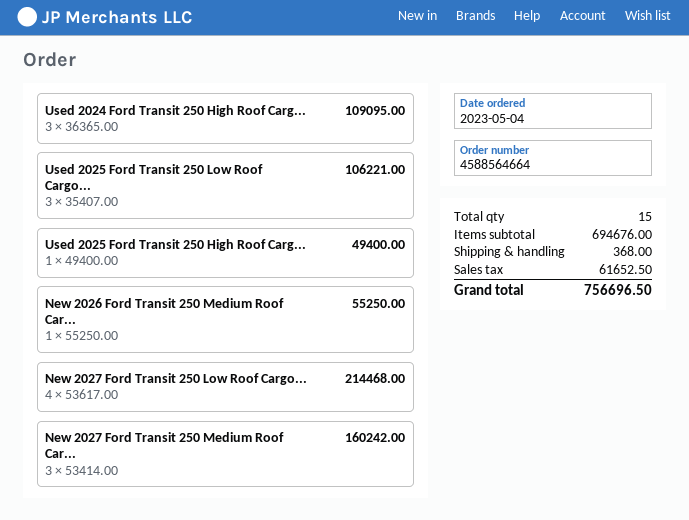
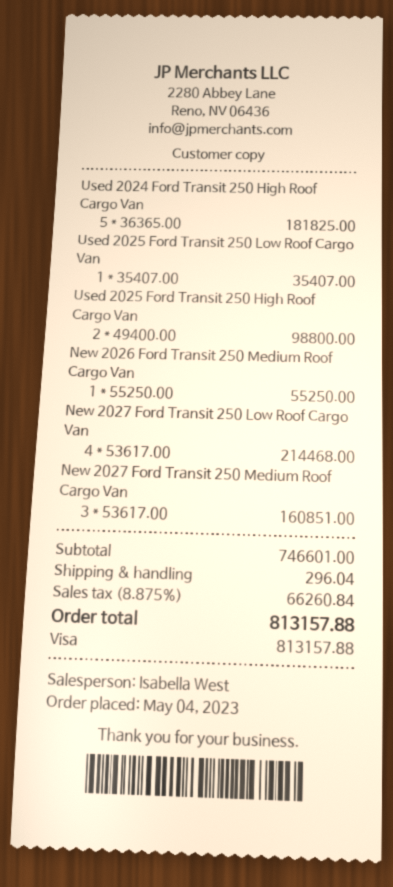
Used 2024 Ford Transit 250 High Roof Carg...: 3 x 36365.00 = 109095.00 -> 5 x 36365.00 = 181825.00
Used 2025 Ford Transit 250 Low Roof Cargo...: 3 x 35407.00 = 106221.00 -> 1 x 35407.00 = 35407.00
Used 2025 Ford Transit 250 High Roof Carg...: 1 x 49400.00 = 49400.00 -> 2 x 49400.00 = 98800.00
New 2027 Ford Transit 250 Medium Roof Car...: 3 x 53414.00 = 160242.00 -> 3 x 53617.00 = 160851.00
subtotal: 694676.00 -> 746601.00
shipping: 368.00 -> 296.04
tax: 61652.50 -> 66260.84
total: 756696.50 -> 813157.88

